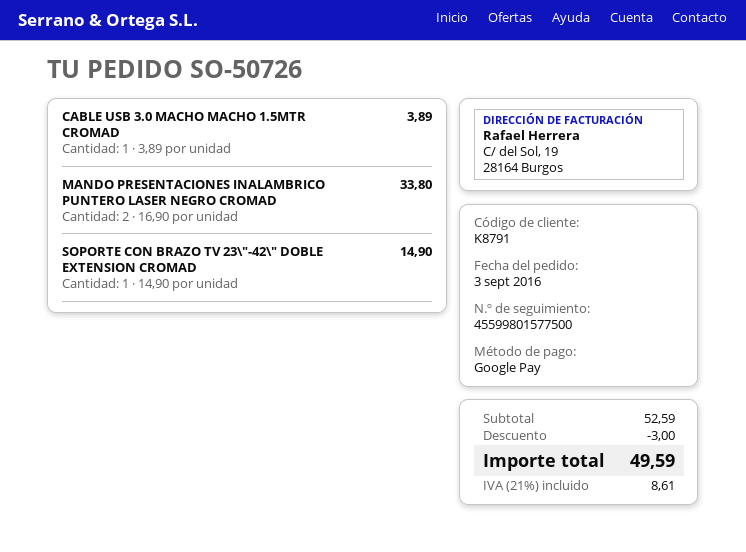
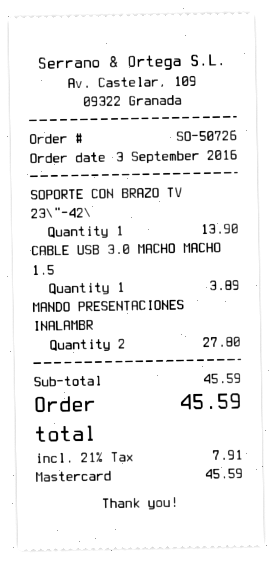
payment method: Google Pay -> Mastercard
MANDO PRESENTACIONES INALAMBRICO PUNTERO LASER NEGRO CROMAD: 2 for 33.80 -> 2 for 27.80
SOPORTE CON BRAZO TV 23\"-42\" DOBLE EXTENSION CROMAD: 1 for 14.90 -> 1 for 13.90
subtotal: 52.59 -> 45.59
discount: 3.00 -> none
tax: 21% = 8.61 -> 21% = 7.91
total: 49.59 -> 45.59

